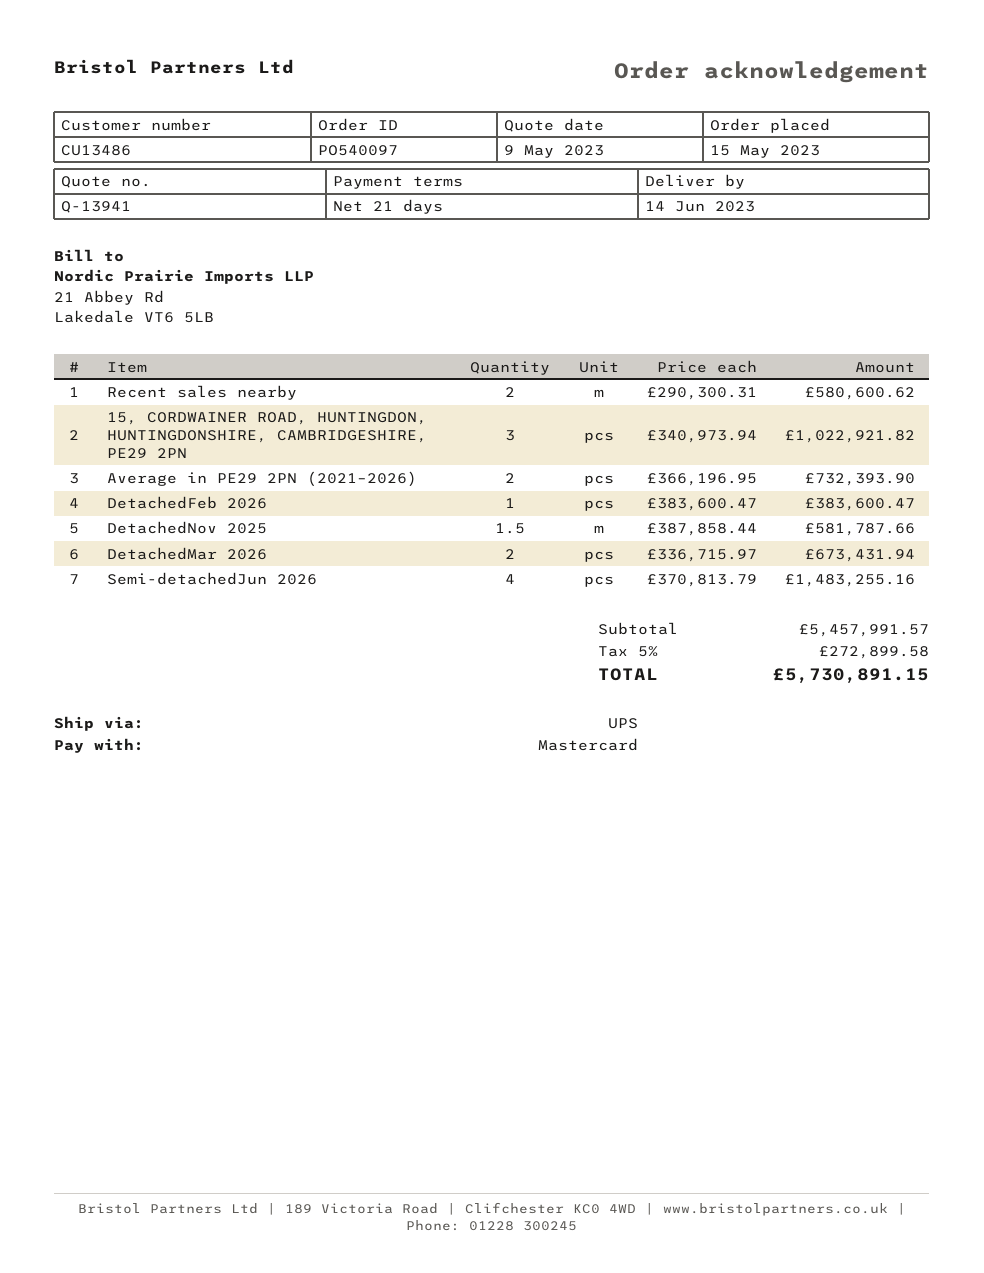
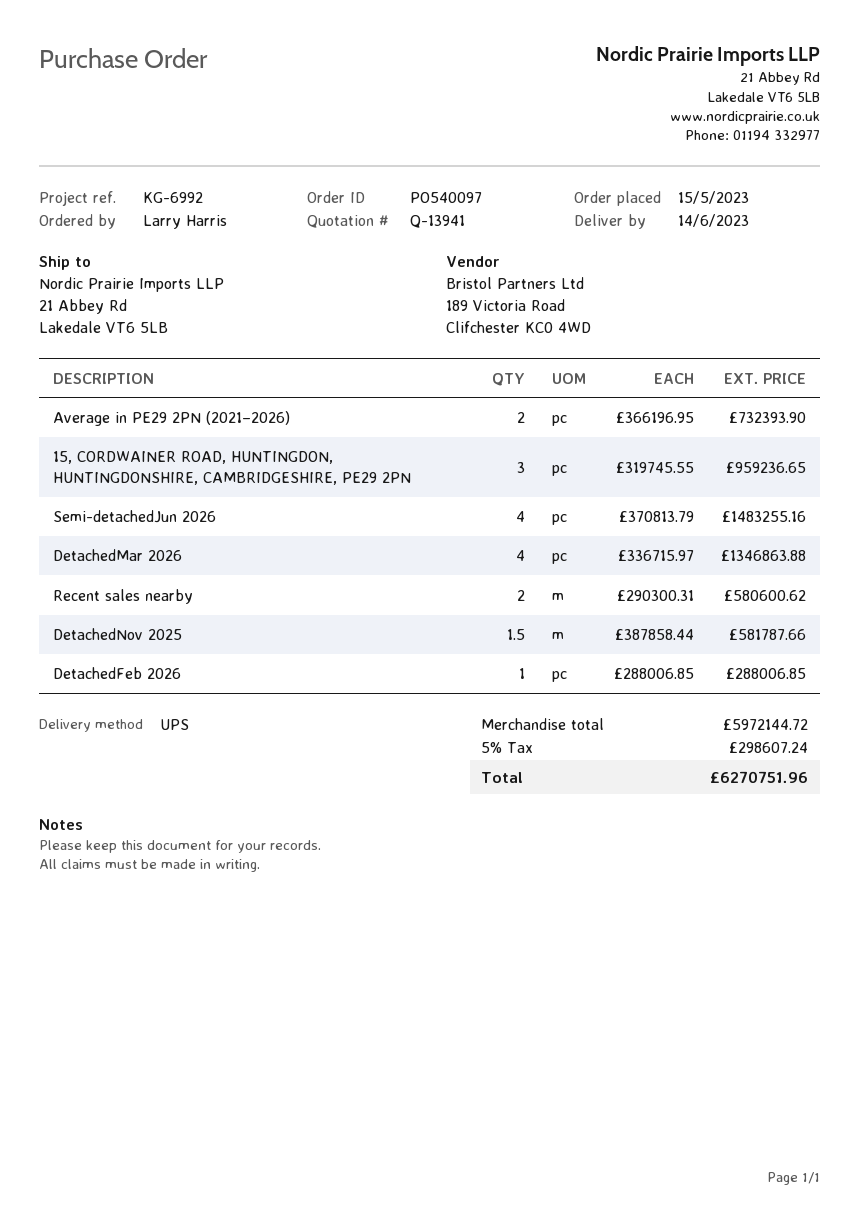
15, CORDWAINER ROAD, HUNTINGDON, HUNTINGDONSHIRE, CAMBRIDGESHIRE, PE29 2PN: 3 x 340973.94 = 1022921.82 -> 3 x 319745.55 = 959236.65
DetachedFeb 2026: 1 x 383600.47 = 383600.47 -> 1 x 288006.85 = 288006.85
DetachedMar 2026: 2 x 336715.97 = 673431.94 -> 4 x 336715.97 = 1346863.88
subtotal: 5457991.57 -> 5972144.72
tax: 5% = 272899.58 -> 5% = 298607.24
total: 5730891.15 -> 6270751.96

